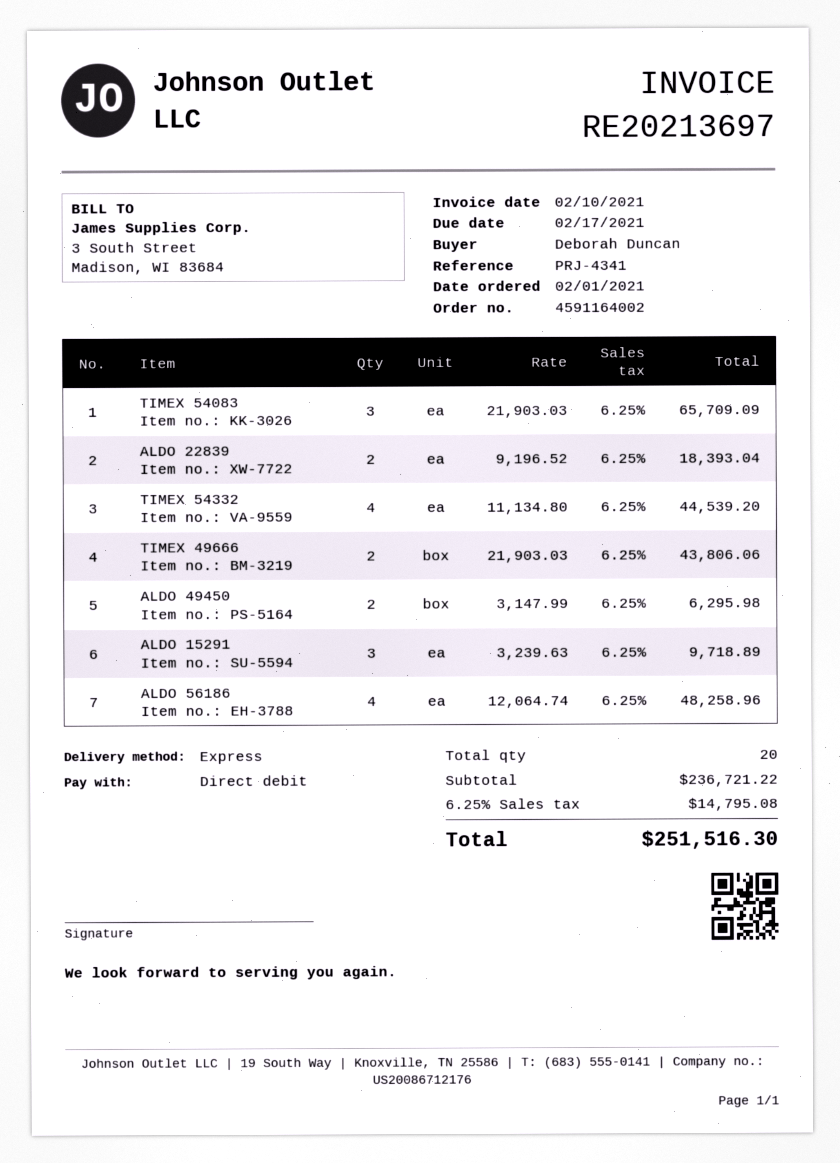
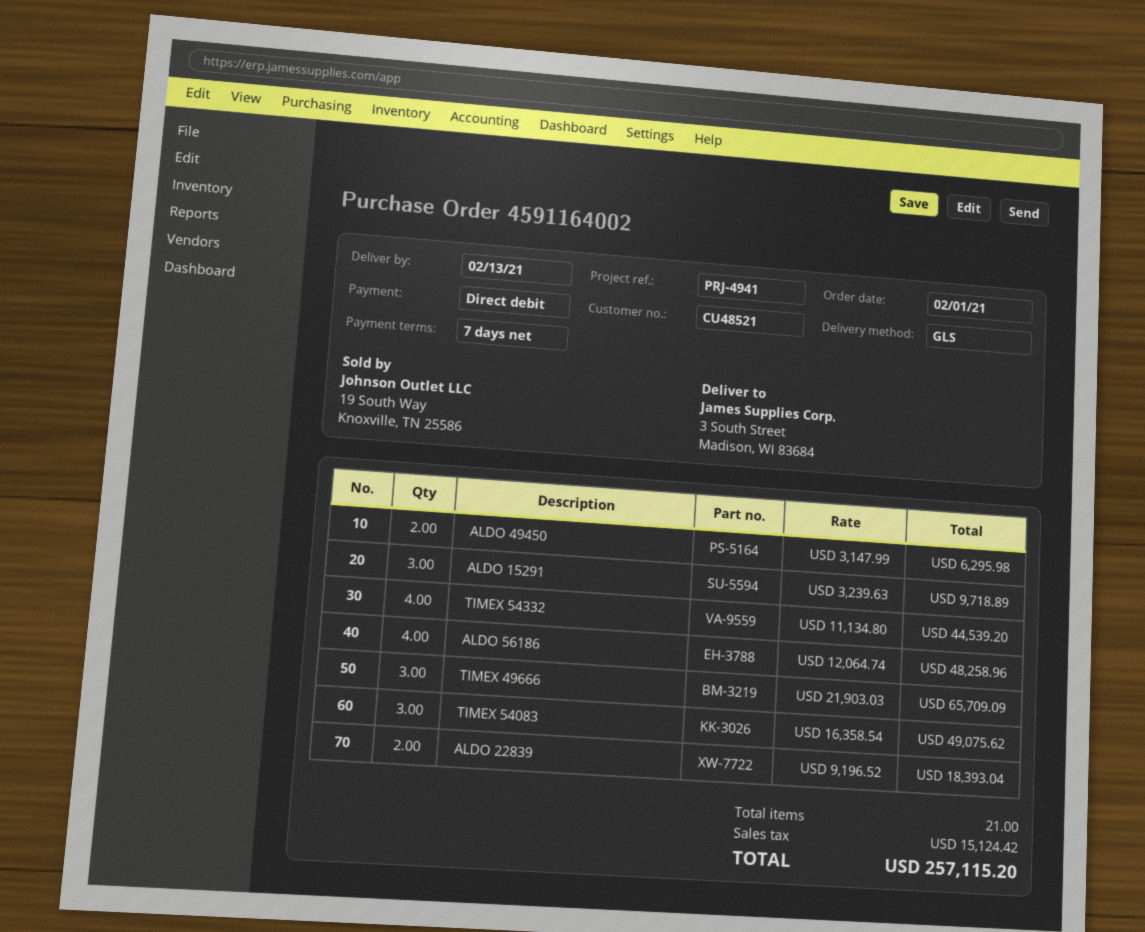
reference: PRJ-4341 -> PRJ-4941
shipping method: express -> GLS
TIMEX 54083: 3 x 21903.03 = 65709.09 -> 3 x 16358.54 = 49075.62
TIMEX 49666: 2 x 21903.03 = 43806.06 -> 3 x 21903.03 = 65709.09
total quantity: 20 -> 21
tax: 14795.08 -> 15124.42
total: 251516.30 -> 257115.20

